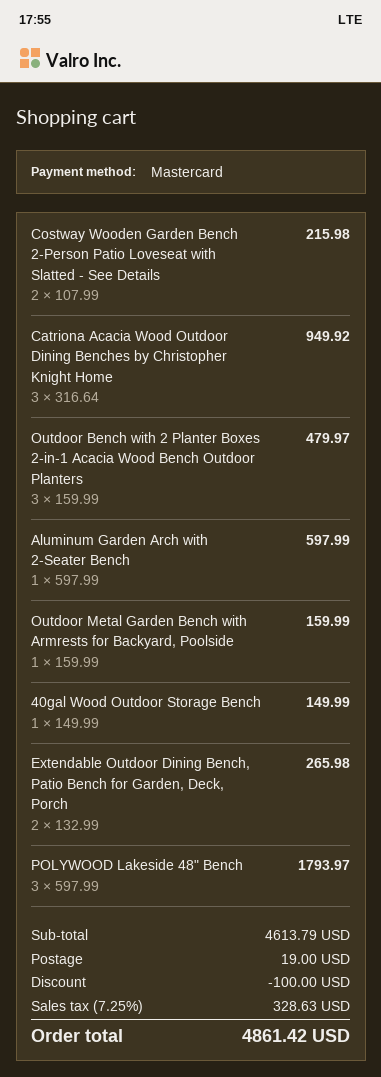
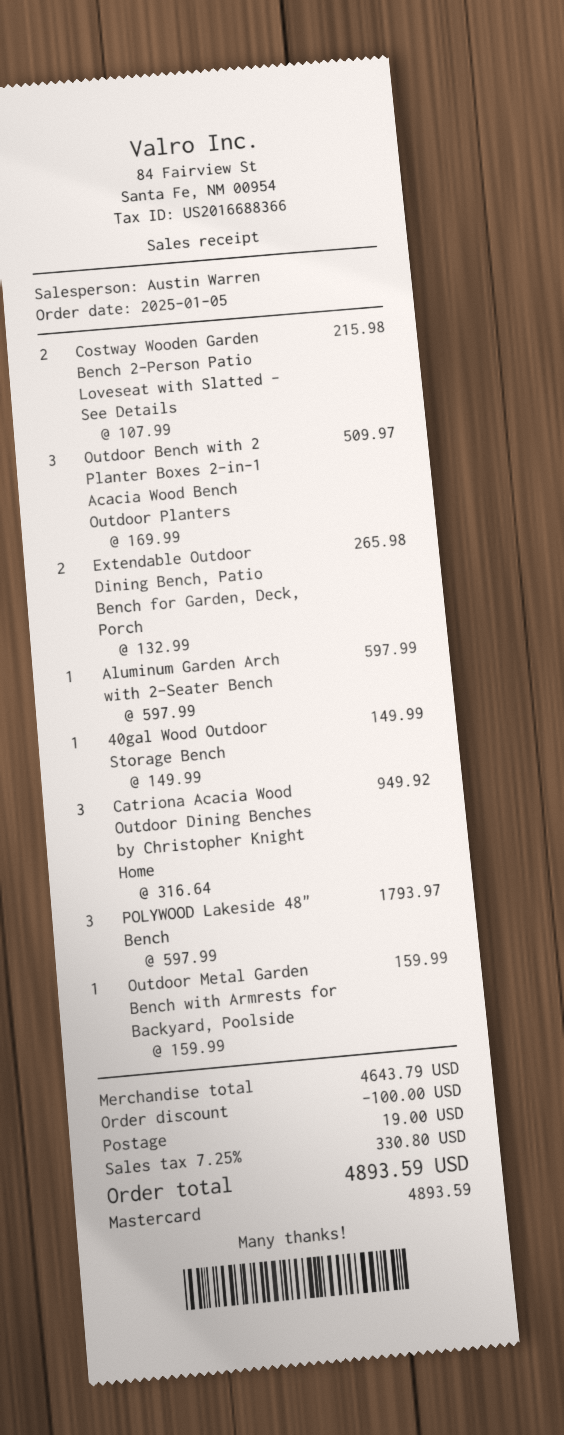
Outdoor Bench with 2 Planter Boxes 2-in-1 Acacia Wood Bench Outdoor Planters: 3 x 159.99 = 479.97 -> 3 x 169.99 = 509.97
subtotal: 4613.79 -> 4643.79
tax: 7.25% = 328.63 -> 7.25% = 330.80
total: 4861.42 -> 4893.59

